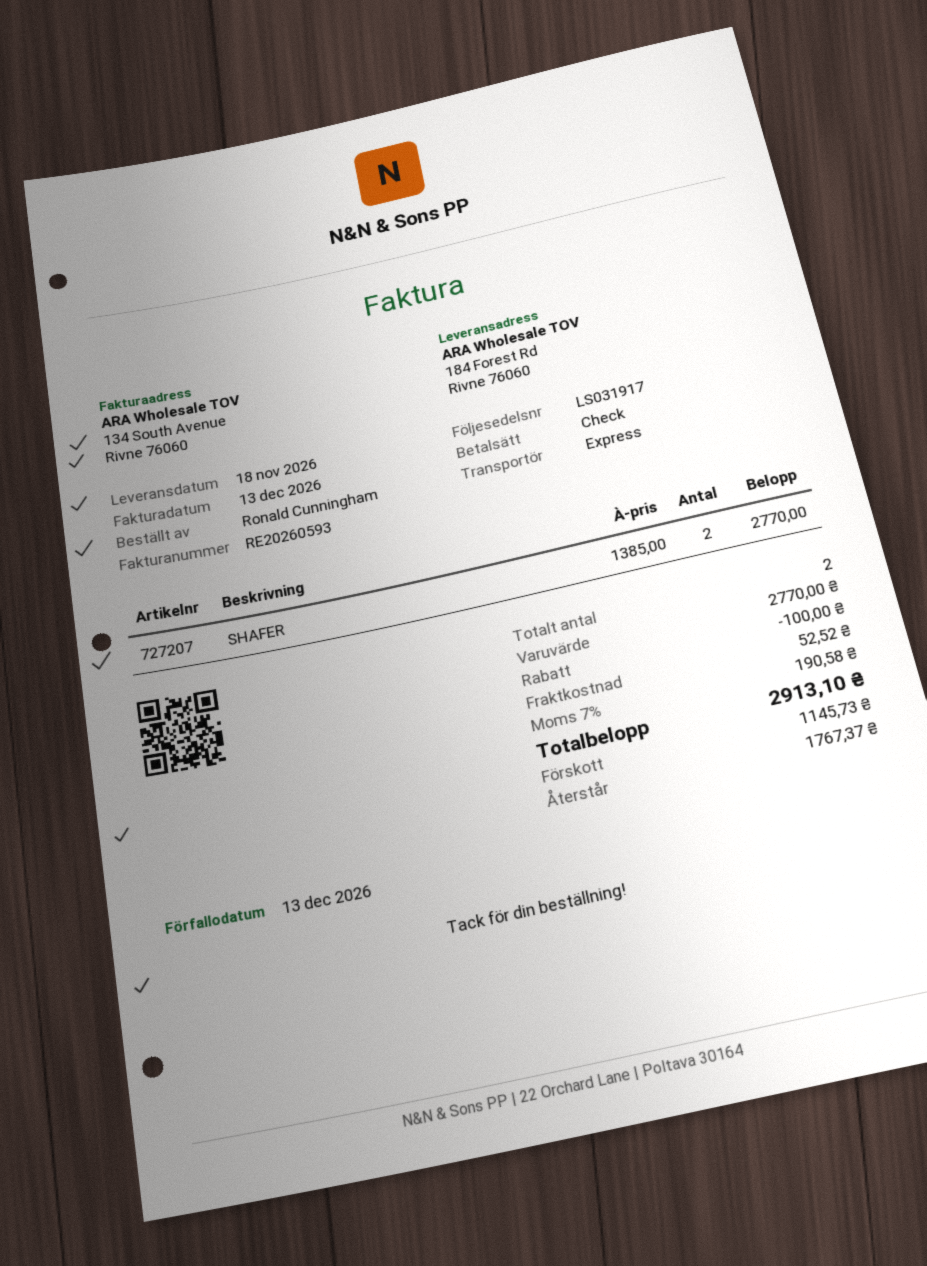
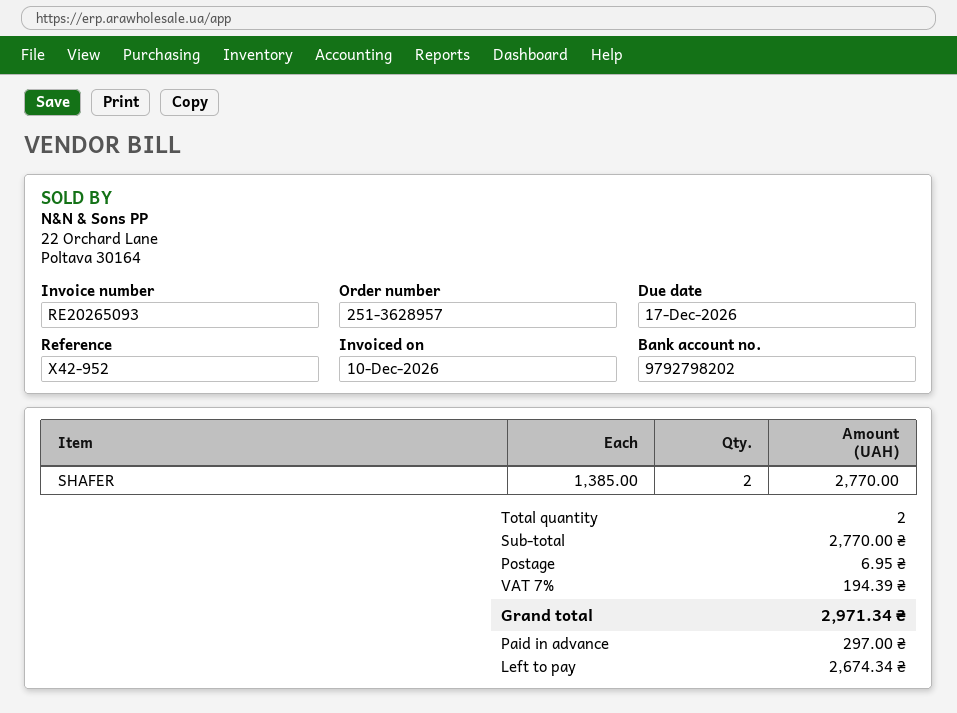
invoice number: RE20260593 -> RE20265093
invoice date: 2026-12-13 -> 2026-12-10
due date: 2026-12-13 -> 2026-12-17
discount: 100.00 -> none
shipping: 52.52 -> 6.95
tax: 7% = 190.58 -> 7% = 194.39
total: 2913.10 -> 2971.34
deposit: 1145.73 -> 297.00
balance: 1767.37 -> 2674.34

